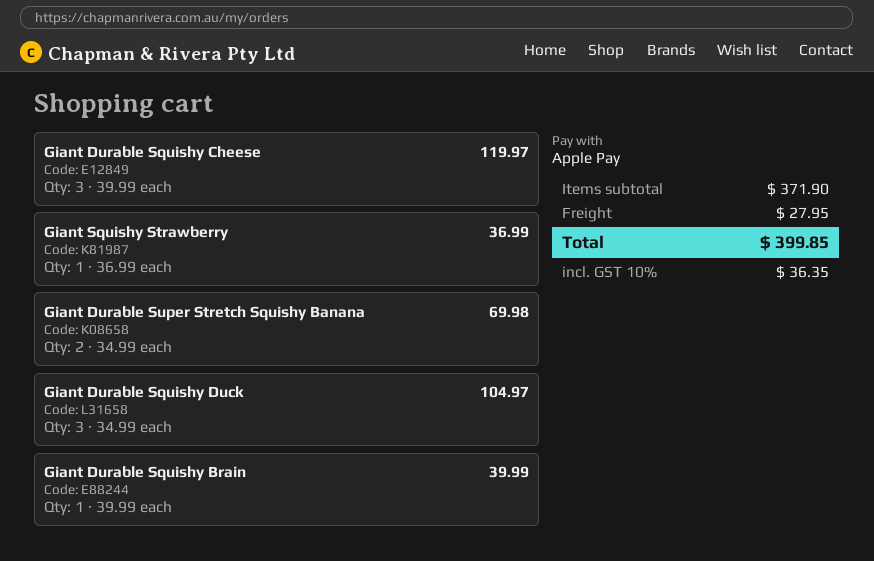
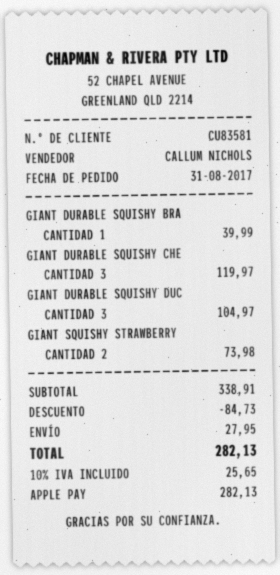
Giant Squishy Strawberry: 1 for 36.99 -> 2 for 73.98
Giant Durable Super Stretch Squishy Banana: 2 for 69.98 -> none
subtotal: 371.90 -> 338.91
discount: none -> 84.73
tax: 10% = 36.35 -> 10% = 25.65
total: 399.85 -> 282.13

